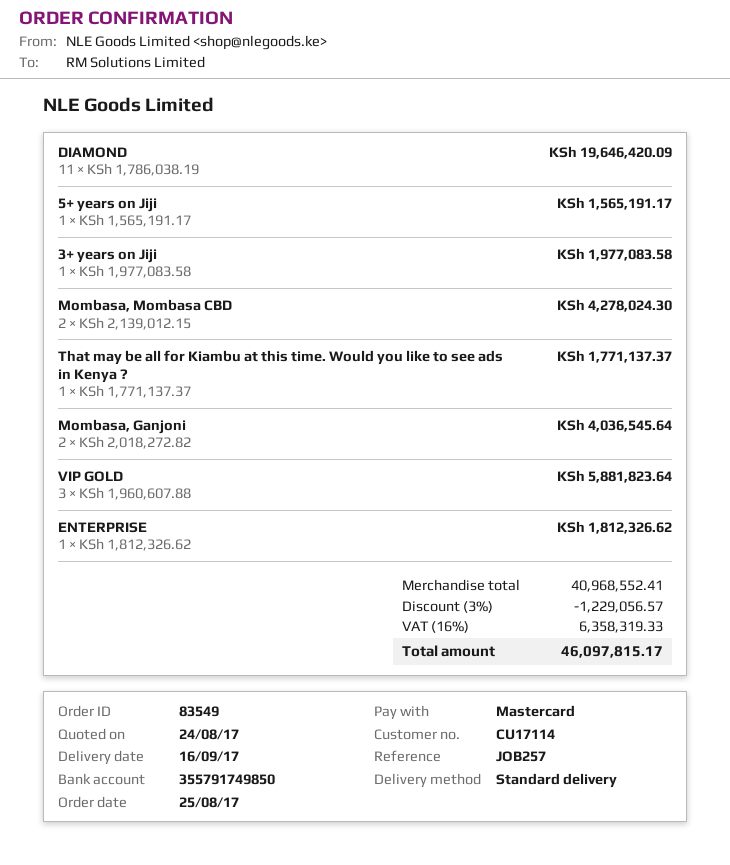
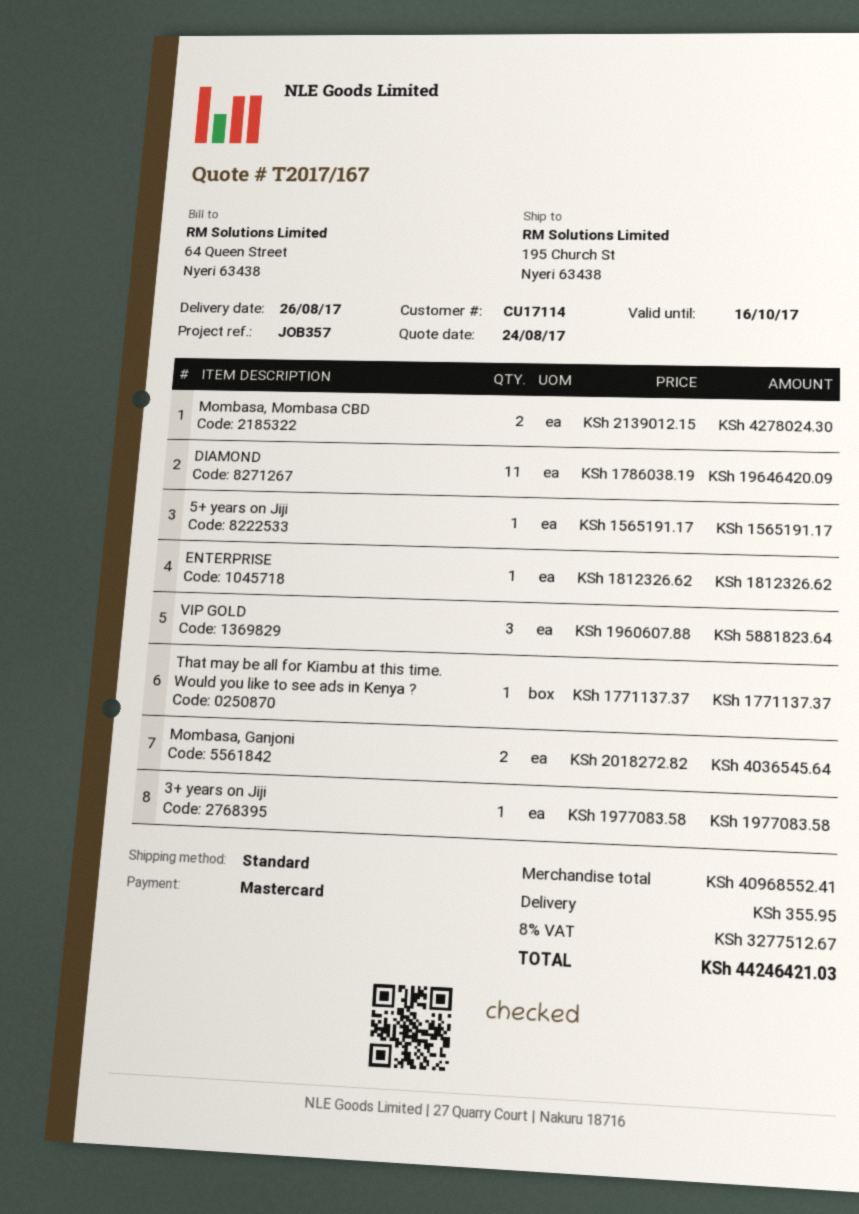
delivery date: 2017-09-16 -> 2017-08-26
reference: JOB257 -> JOB357
discount: 3% = 1229056.57 -> none
shipping: none -> 355.95
tax: 16% = 6358319.33 -> 8% = 3277512.67
total: 46097815.17 -> 44246421.03

